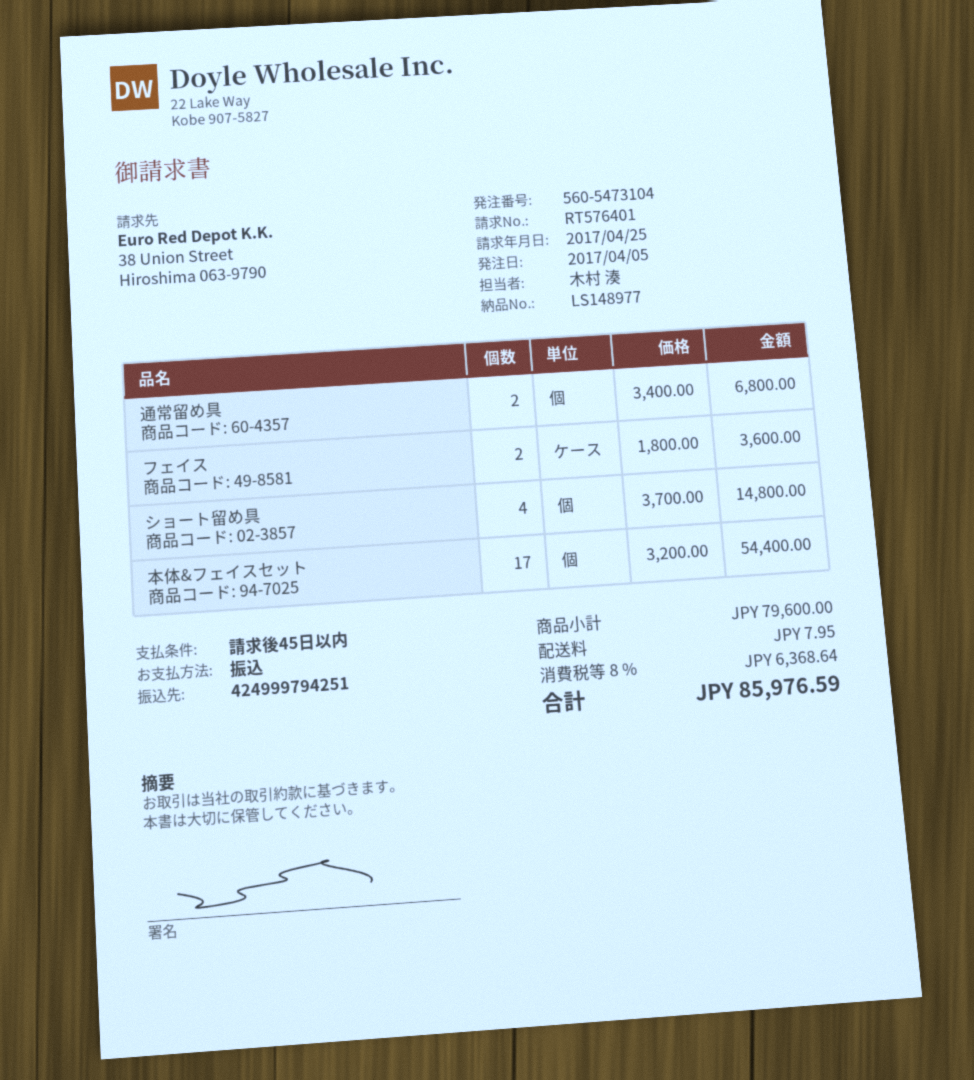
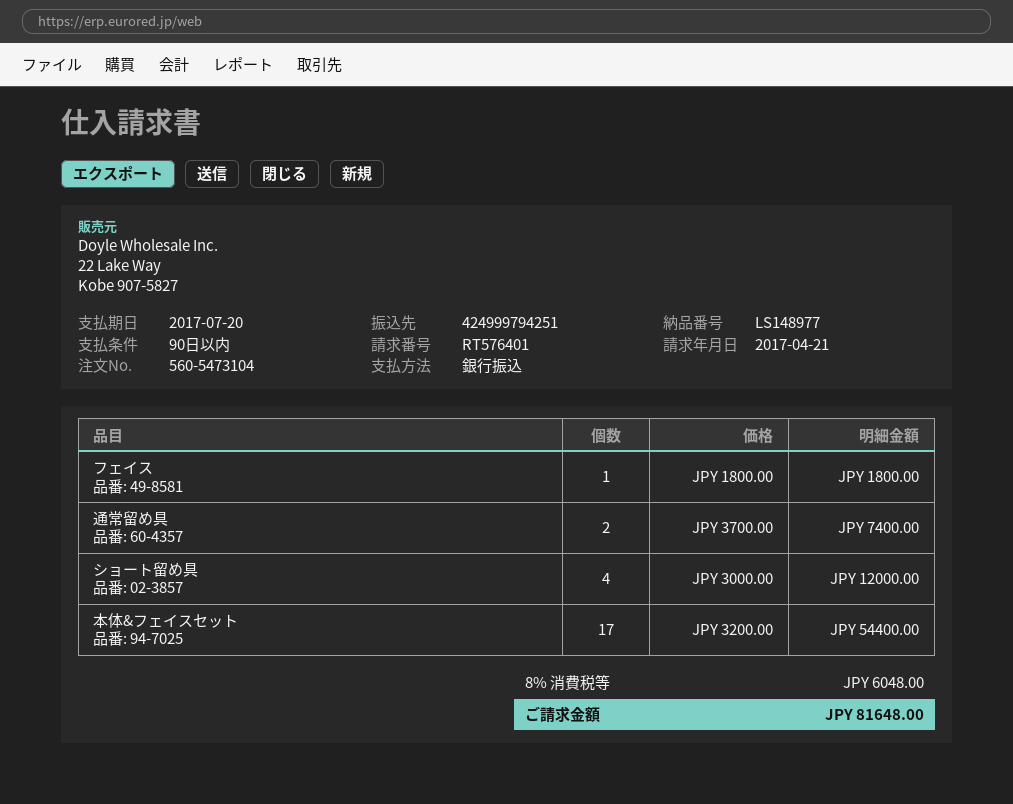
invoice date: 2017-04-25 -> 2017-04-21
payment terms: 45 days -> 90 days
通常留め具: 2 x 3400.00 = 6800.00 -> 2 x 3700.00 = 7400.00
フェイス: 2 x 1800.00 = 3600.00 -> 1 x 1800.00 = 1800.00
ショート留め具: 4 x 3700.00 = 14800.00 -> 4 x 3000.00 = 12000.00
shipping: 7.95 -> none
tax: 8% = 6368.64 -> 8% = 6048.00
total: 85976.59 -> 81648.00

